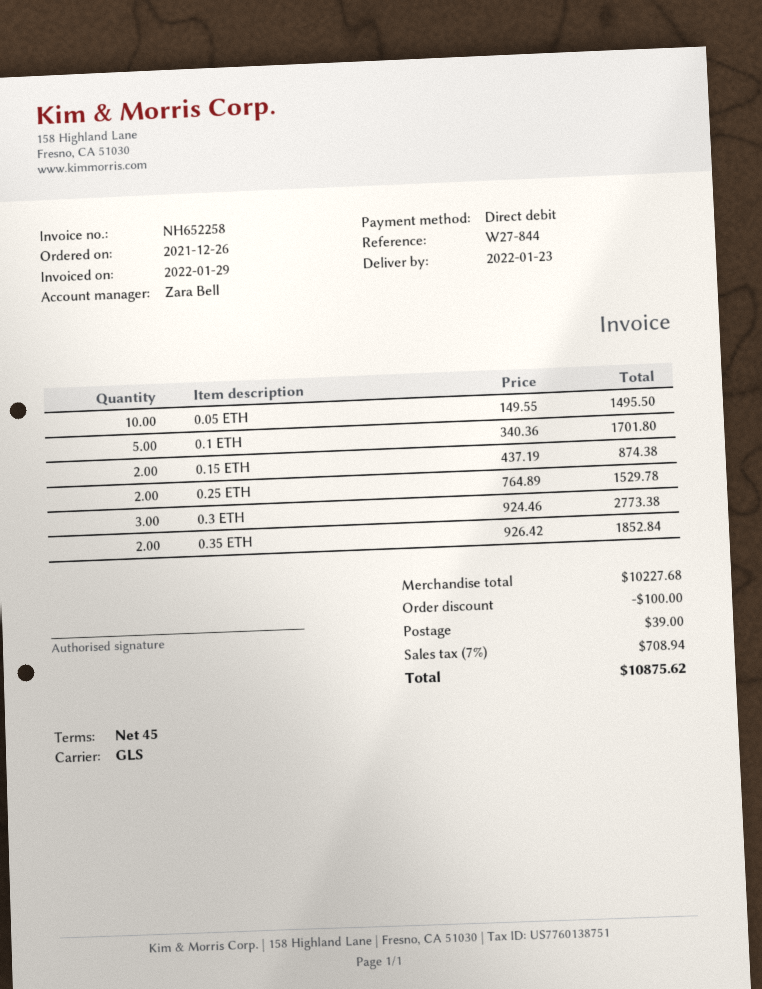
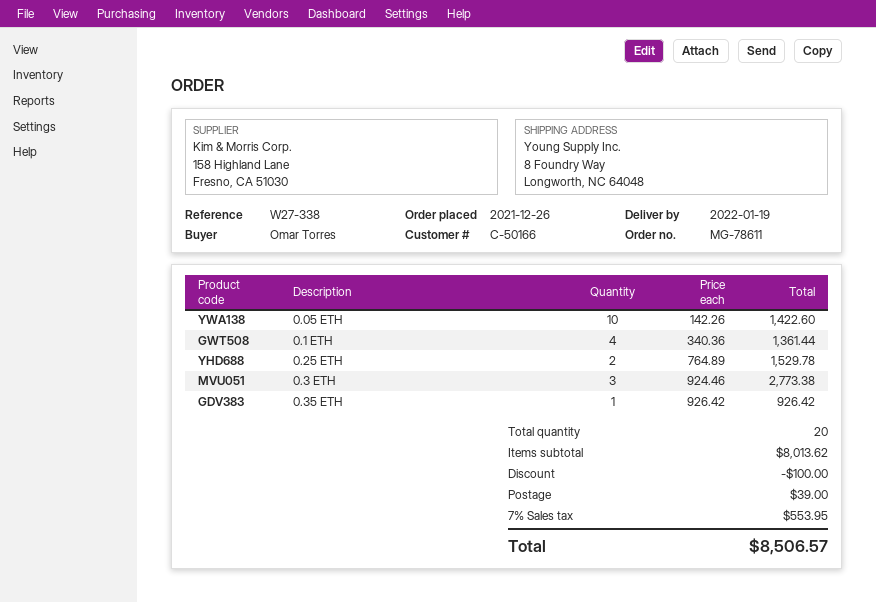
delivery date: 2022-01-23 -> 2022-01-19
reference: W27-844 -> W27-338
0.05 ETH: 10 x 149.55 = 1495.50 -> 10 x 142.26 = 1422.60
0.1 ETH: 5 x 340.36 = 1701.80 -> 4 x 340.36 = 1361.44
0.15 ETH: 2 x 437.19 = 874.38 -> none
0.35 ETH: 2 x 926.42 = 1852.84 -> 1 x 926.42 = 926.42
subtotal: 10227.68 -> 8013.62
tax: 7% = 708.94 -> 7% = 553.95
total: 10875.62 -> 8506.57

